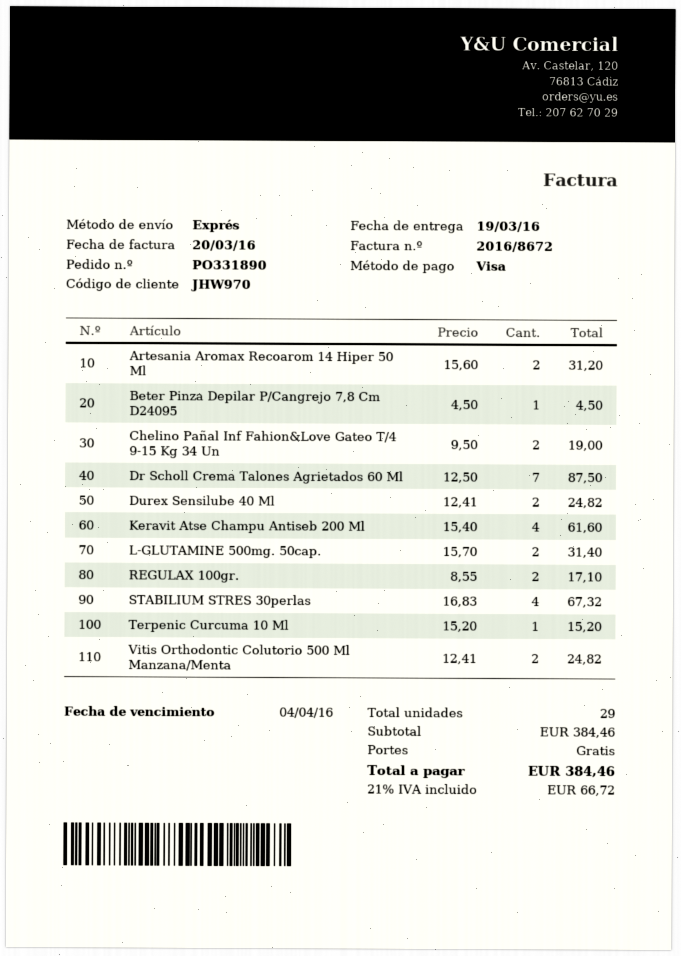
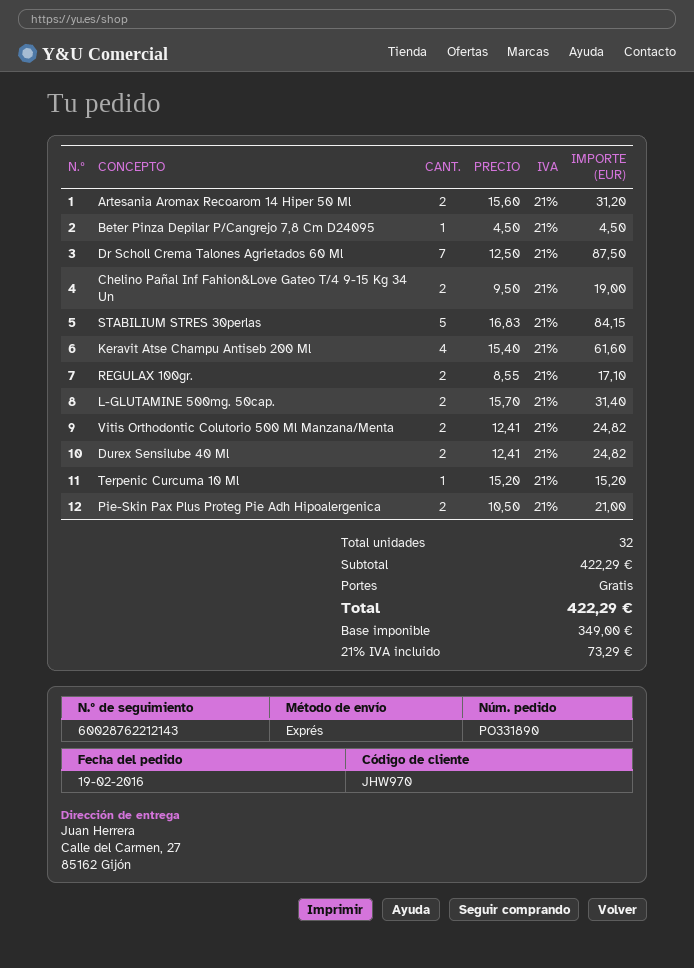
STABILIUM STRES 30perlas: 4 x 16.83 = 67.32 -> 5 x 16.83 = 84.15
Pie-Skin Pax Plus Proteg Pie Adh Hipoalergenica: none -> 2 x 10.50 = 21.00
total quantity: 29 -> 32
subtotal: 384.46 -> 422.29
tax: 21% = 66.72 -> 21% = 73.29
total: 384.46 -> 422.29

